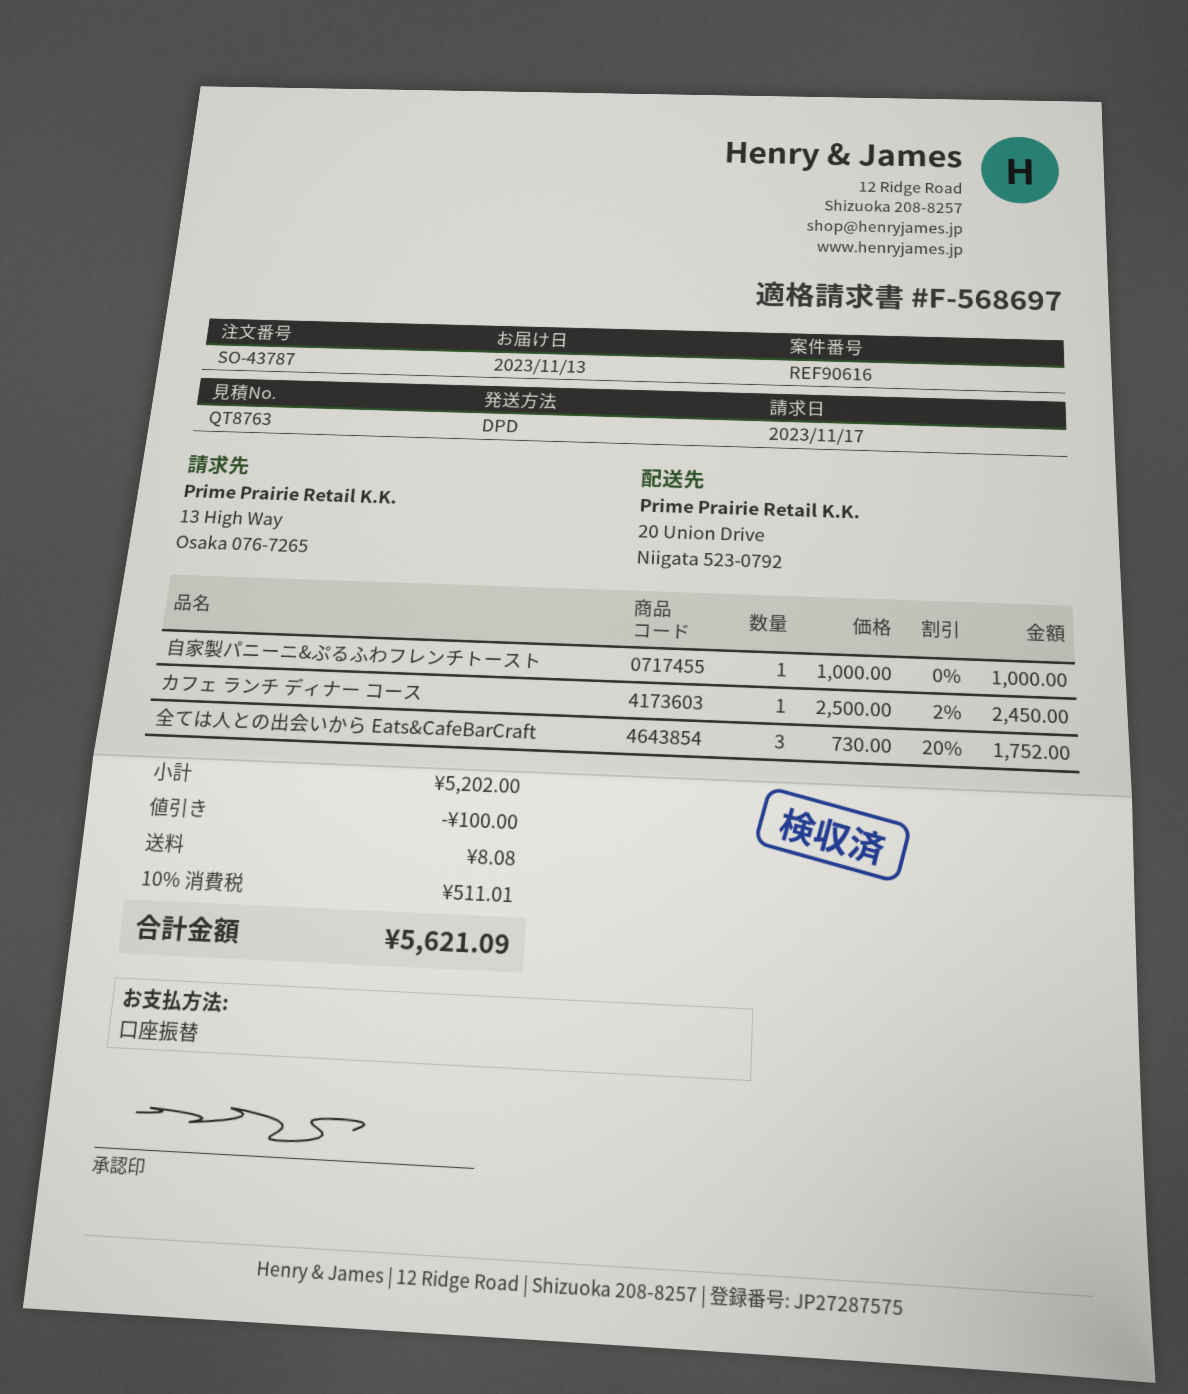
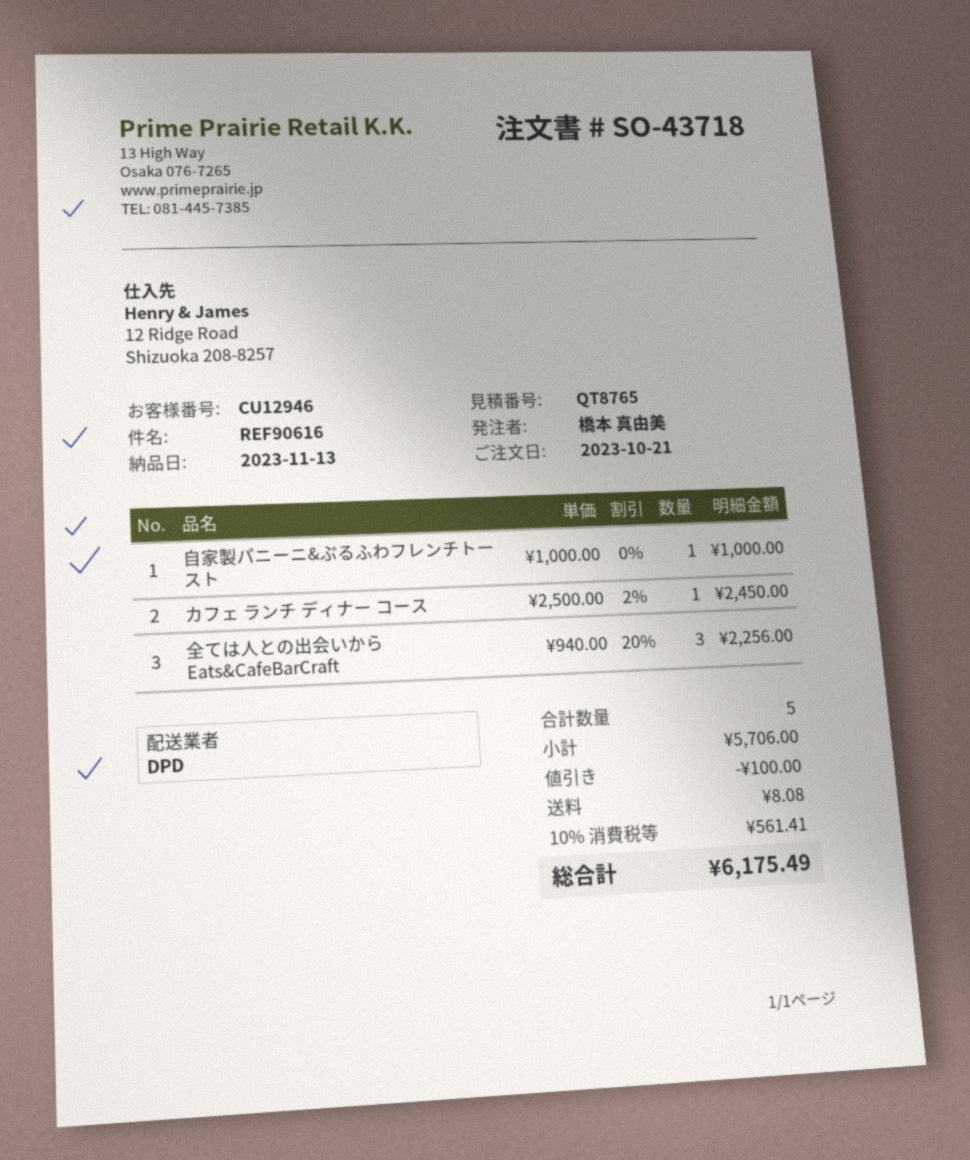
quote number: QT8763 -> QT8765
order number: SO-43787 -> SO-43718
全ては人との出会いから Eats&CafeBarCraft: 3 x 730.00 - 20% = 1752.00 -> 3 x 940.00 - 20% = 2256.00
subtotal: 5202.00 -> 5706.00
tax: 10% = 511.01 -> 10% = 561.41
total: 5621.09 -> 6175.49

